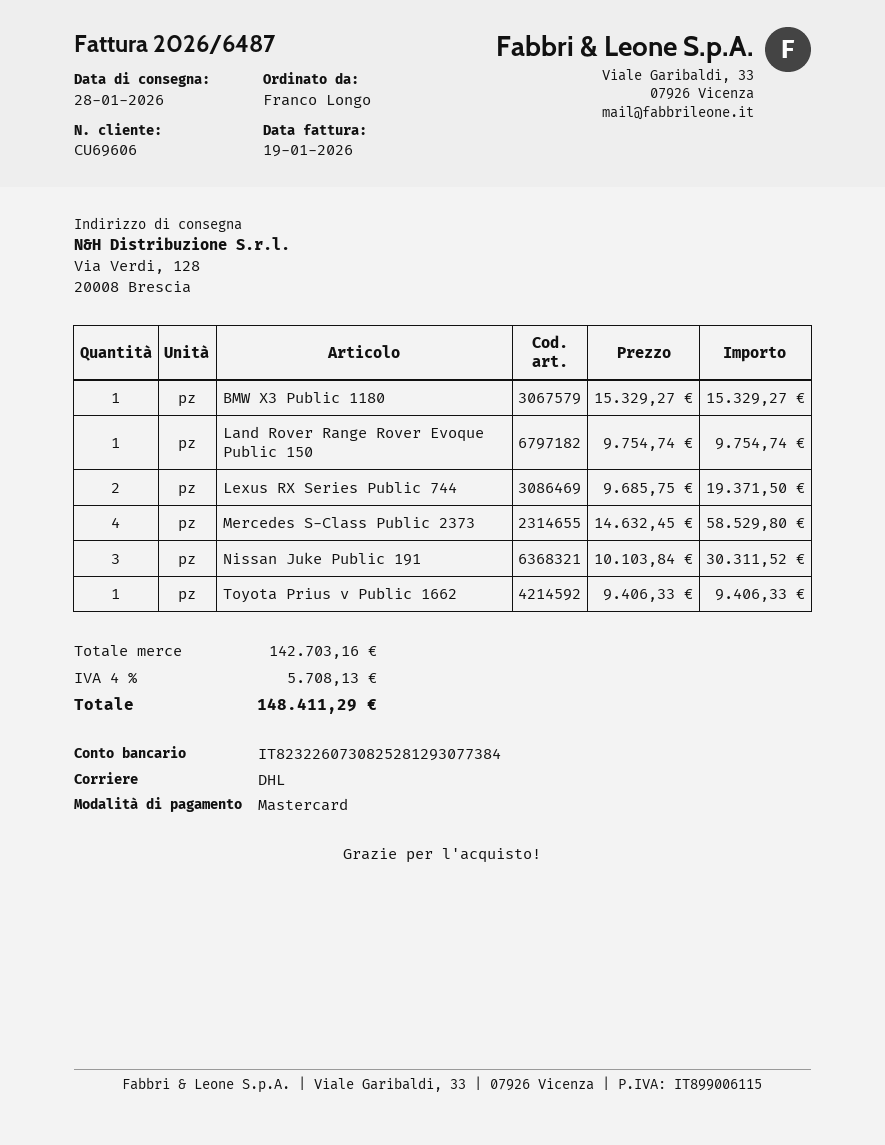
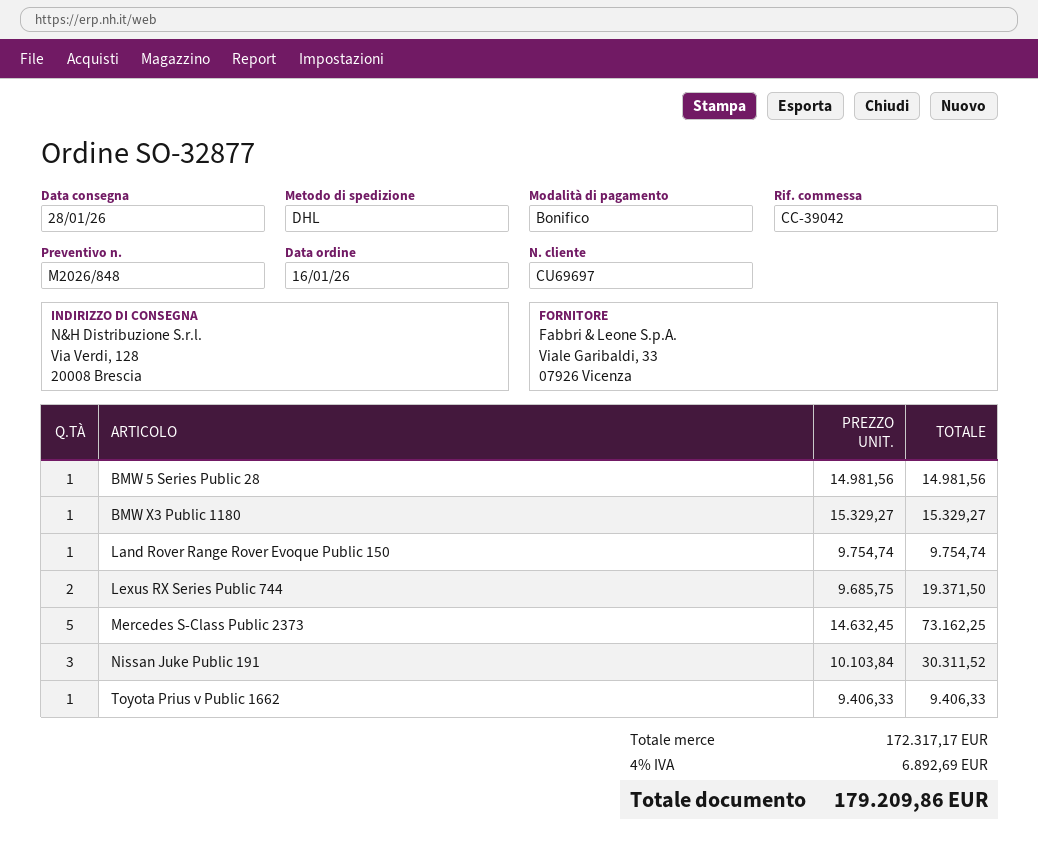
customer number: CU69606 -> CU69697
payment method: Mastercard -> bank transfer
Mercedes S-Class Public 2373: 4 x 14632.45 = 58529.80 -> 5 x 14632.45 = 73162.25
BMW 5 Series Public 28: none -> 1 x 14981.56 = 14981.56
subtotal: 142703.16 -> 172317.17
tax: 4% = 5708.13 -> 4% = 6892.69
total: 148411.29 -> 179209.86

